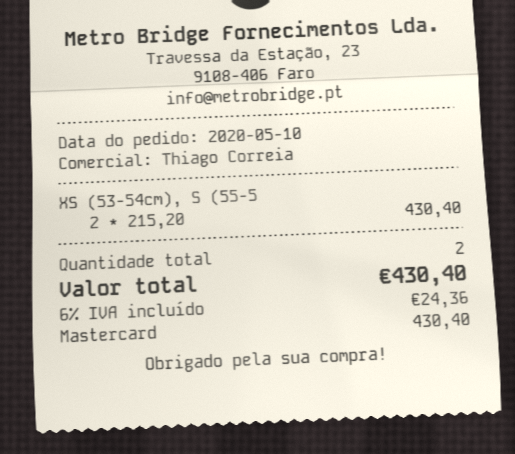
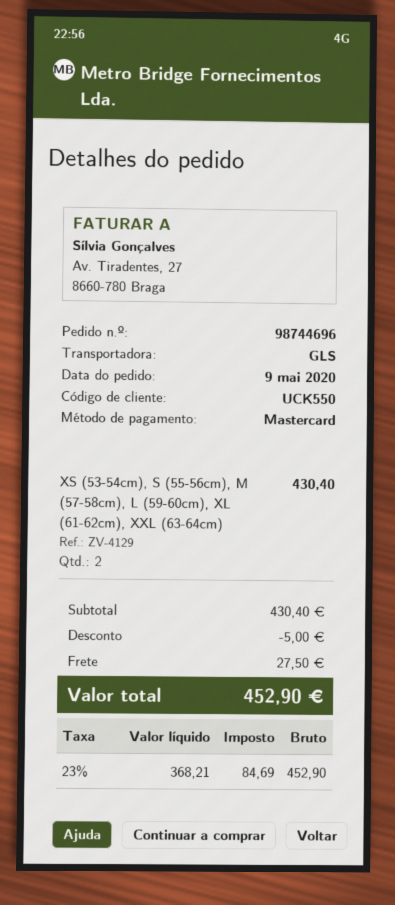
order date: 2020-05-10 -> 2020-05-09
discount: none -> 5.00
shipping: none -> 27.50
tax: 6% = 24.36 -> 23% = 84.69
total: 430.40 -> 452.90

